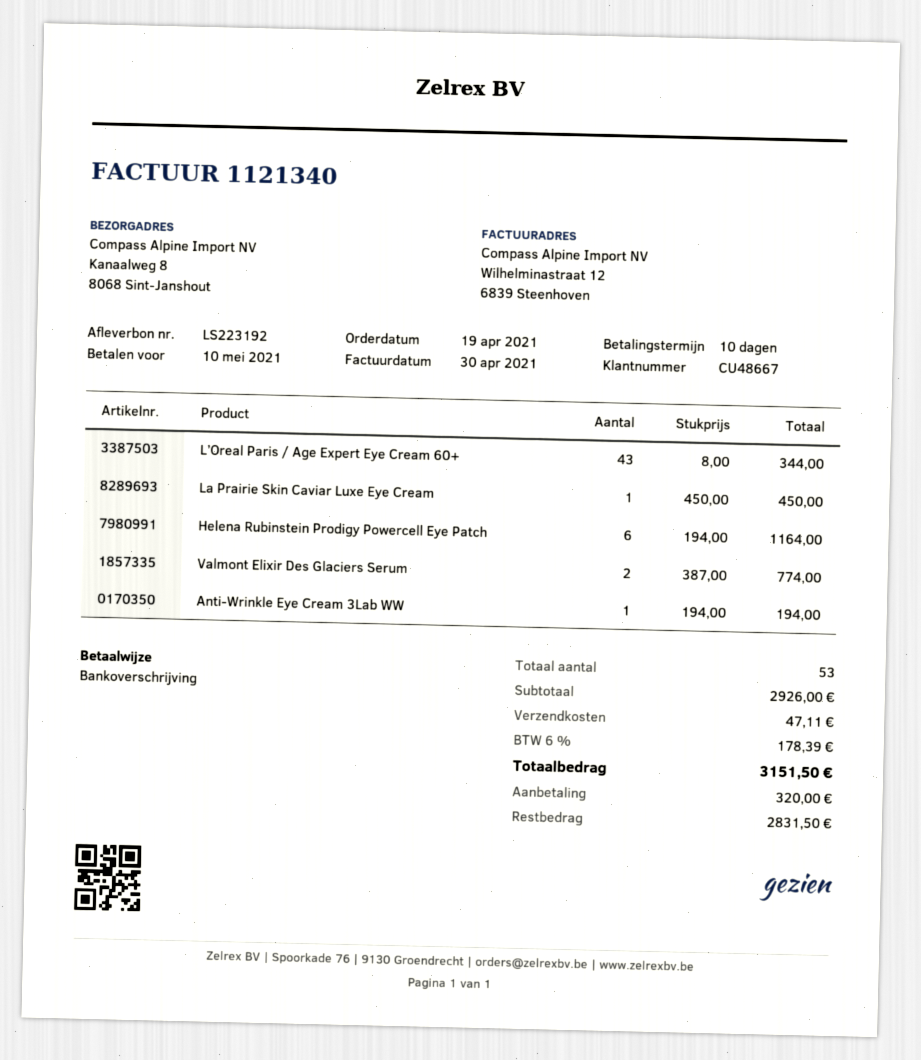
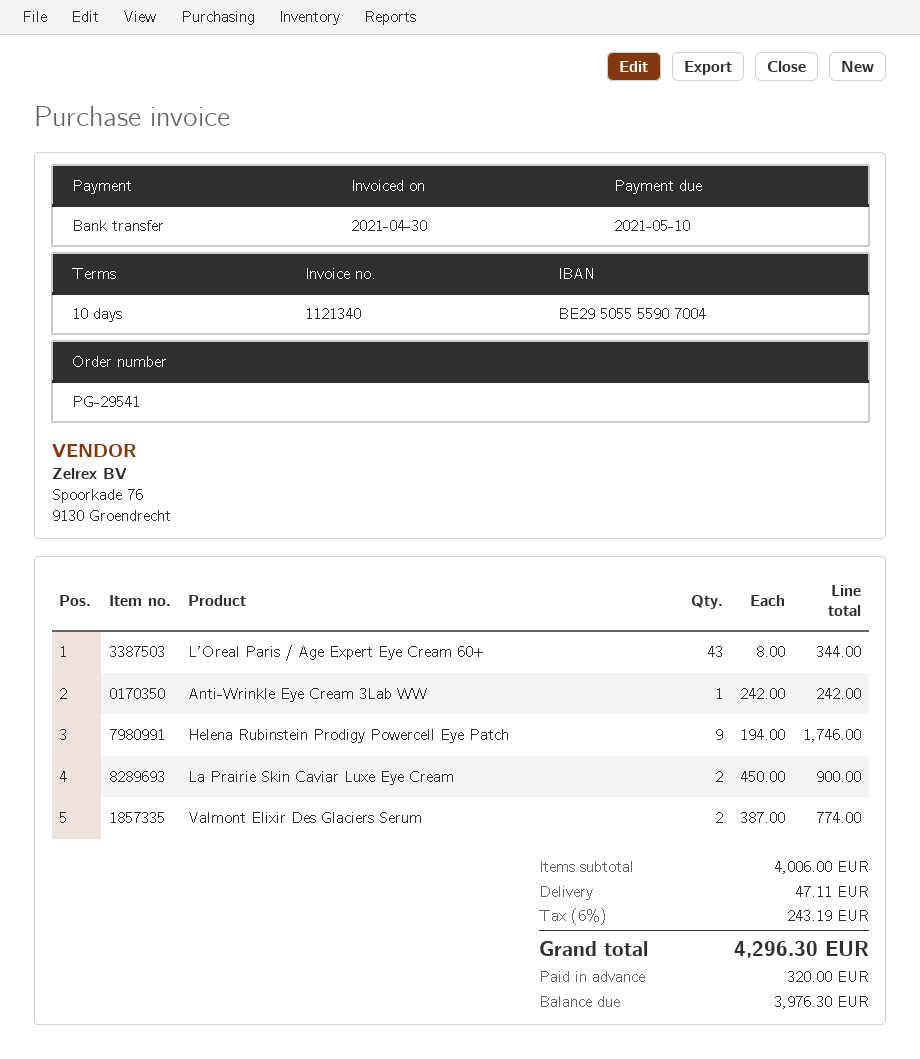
La Prairie Skin Caviar Luxe Eye Cream: 1 x 450.00 = 450.00 -> 2 x 450.00 = 900.00
Helena Rubinstein Prodigy Powercell Eye Patch: 6 x 194.00 = 1164.00 -> 9 x 194.00 = 1746.00
Anti-Wrinkle Eye Cream 3Lab WW: 1 x 194.00 = 194.00 -> 1 x 242.00 = 242.00
subtotal: 2926.00 -> 4006.00
tax: 6% = 178.39 -> 6% = 243.19
total: 3151.50 -> 4296.30
balance: 2831.50 -> 3976.30

